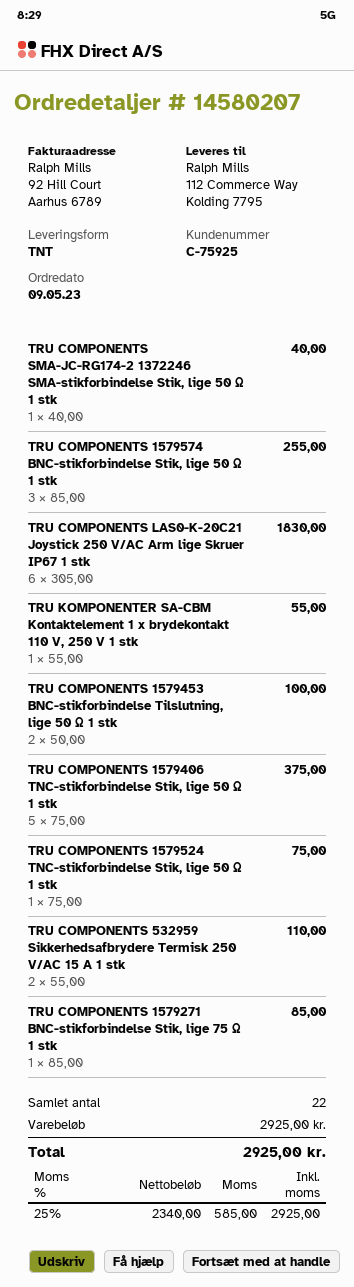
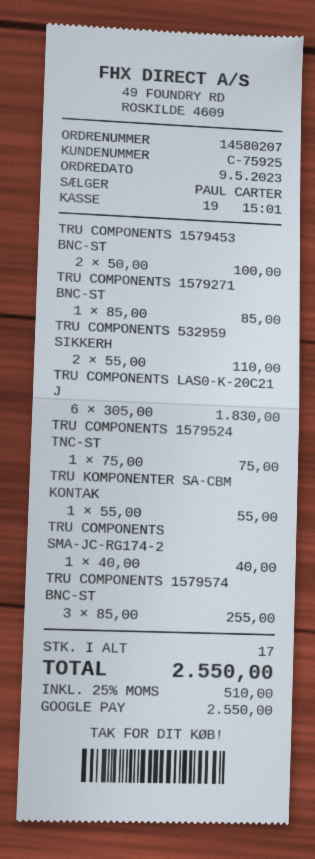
TRU COMPONENTS 1579406 TNC-stikforbindelse Stik, lige 50 Ω 1 stk: 5 x 75.00 = 375.00 -> none
total quantity: 22 -> 17
tax: 25% = 585.00 -> 25% = 510.00
total: 2925.00 -> 2550.00

